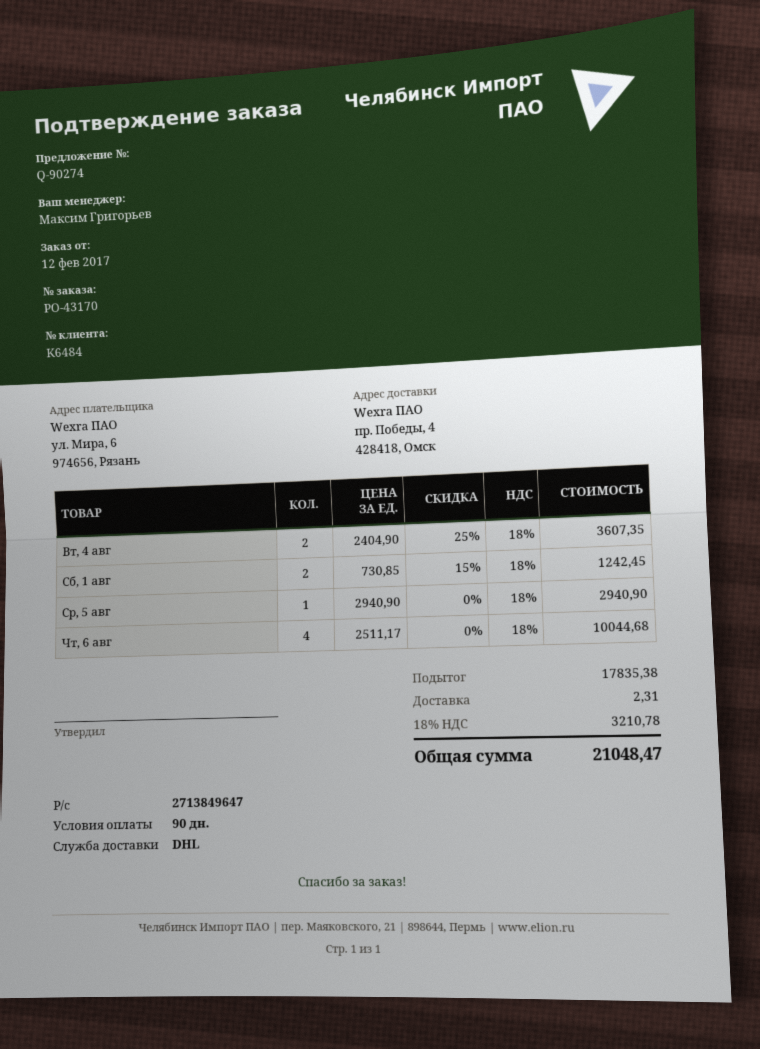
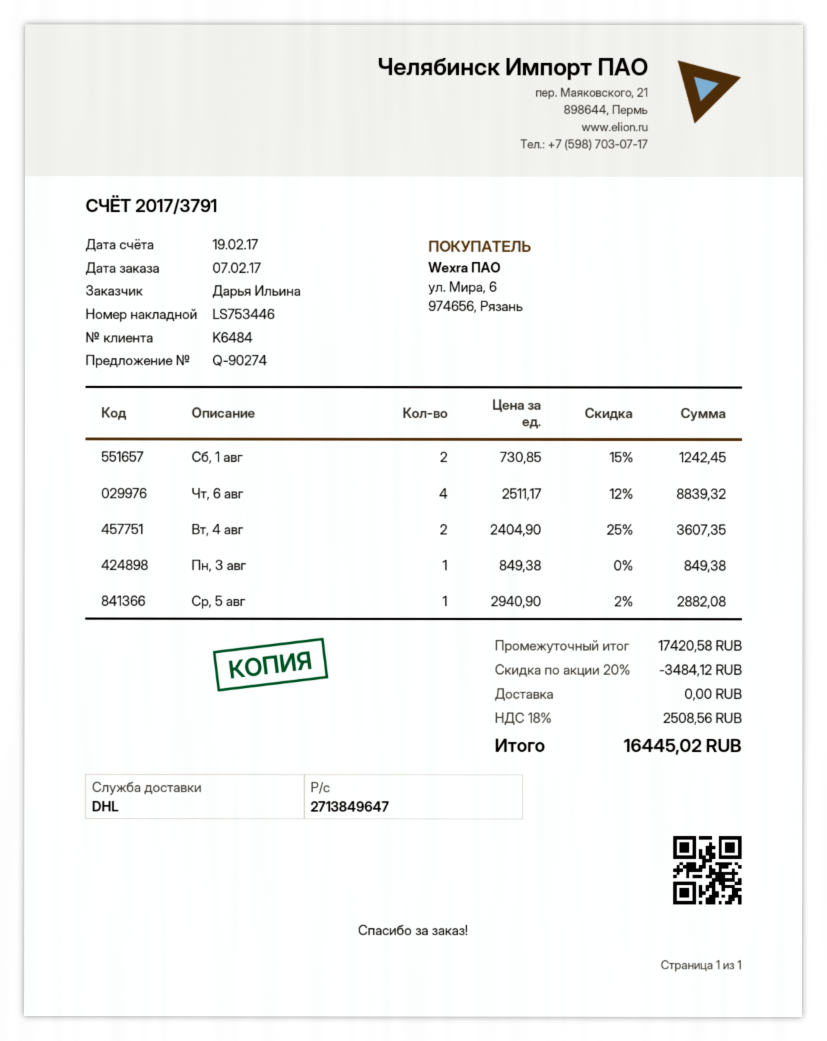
order date: 2017-02-12 -> 2017-02-07
Ср, 5 авг: 1 x 2940.90 = 2940.90 -> 1 x 2940.90 - 2% = 2882.08
Чт, 6 авг: 4 x 2511.17 = 10044.68 -> 4 x 2511.17 - 12% = 8839.32
Пн, 3 авг: none -> 1 x 849.38 = 849.38
subtotal: 17835.38 -> 17420.58
discount: none -> 20% = 3484.12
shipping: 2.31 -> 0.00
tax: 18% = 3210.78 -> 18% = 2508.56
total: 21048.47 -> 16445.02

